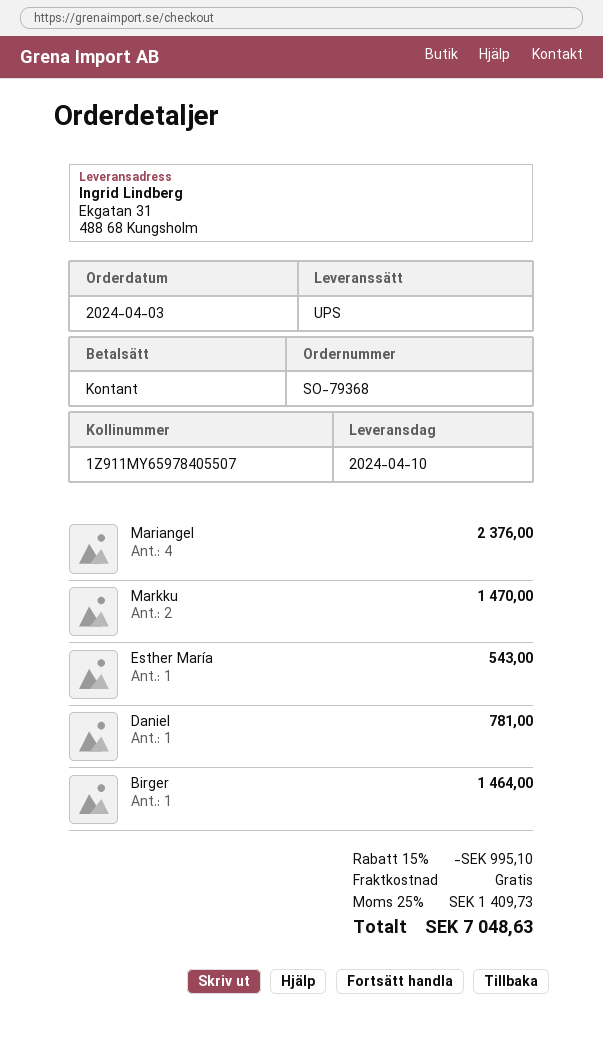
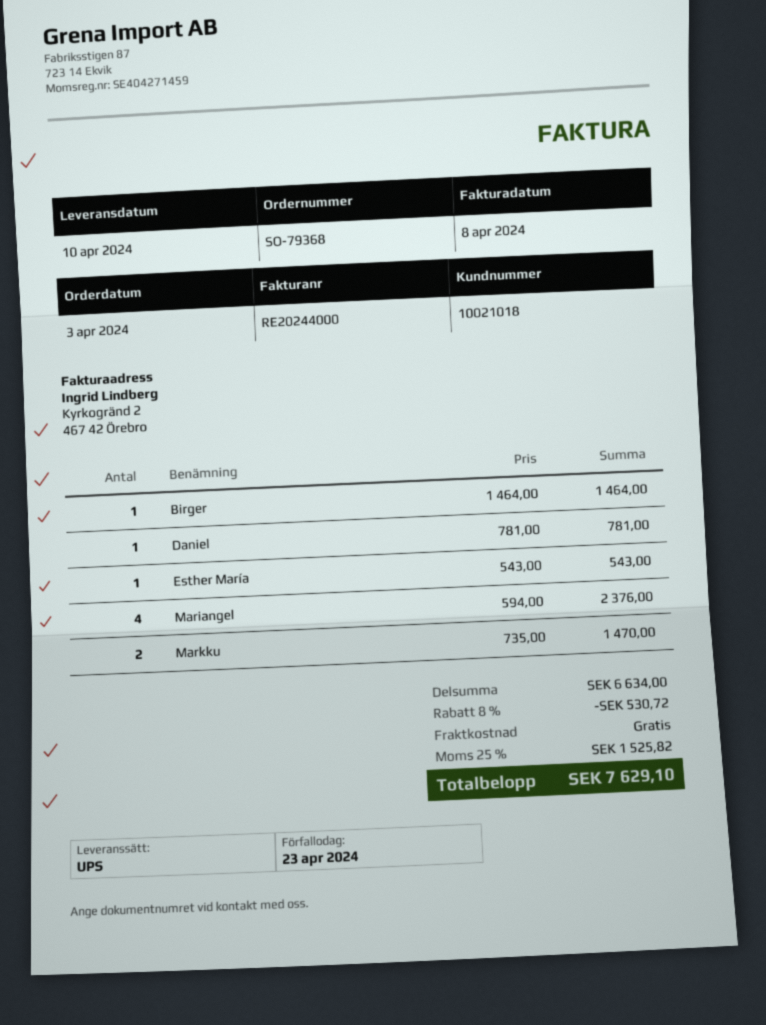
discount: 15% = 995.10 -> 8% = 530.72
tax: 25% = 1409.73 -> 25% = 1525.82
total: 7048.63 -> 7629.10

